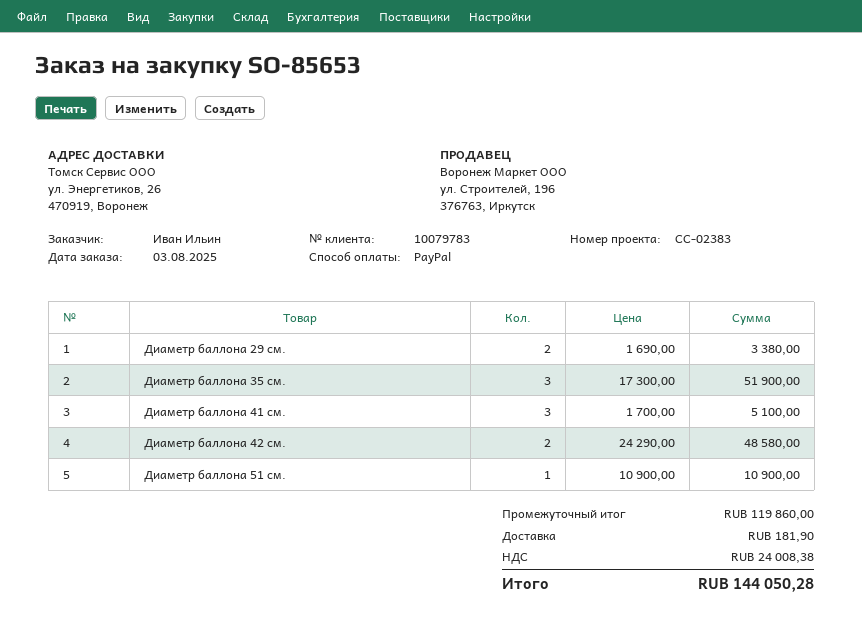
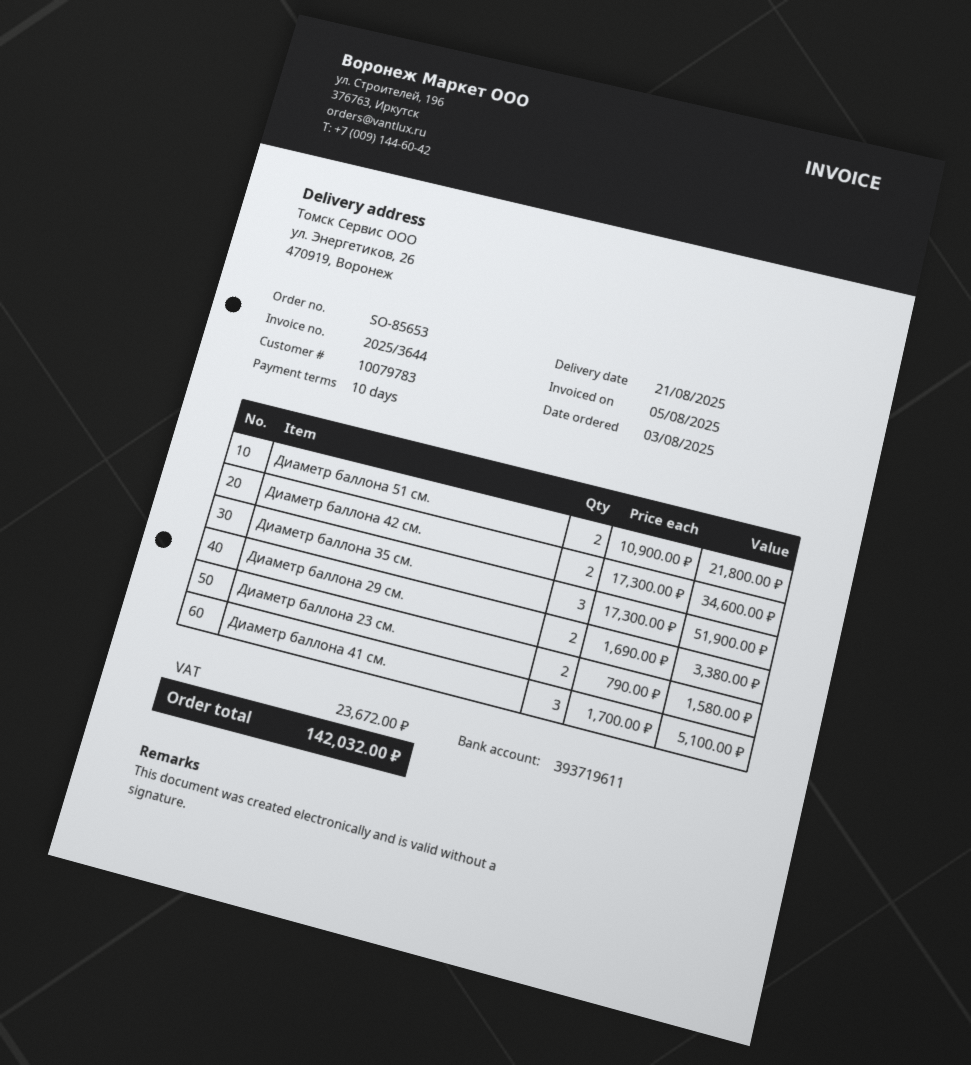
Диаметр баллона 42 см.: 2 x 24290.00 = 48580.00 -> 2 x 17300.00 = 34600.00
Диаметр баллона 51 см.: 1 x 10900.00 = 10900.00 -> 2 x 10900.00 = 21800.00
Диаметр баллона 23 см.: none -> 2 x 790.00 = 1580.00
shipping: 181.90 -> none
tax: 24008.38 -> 23672.00
total: 144050.28 -> 142032.00

